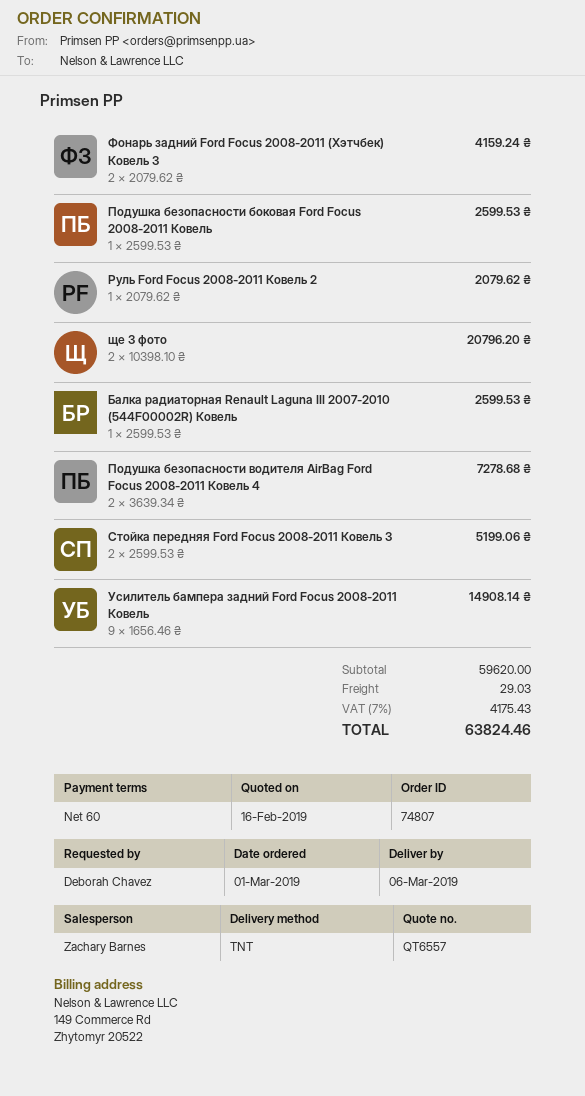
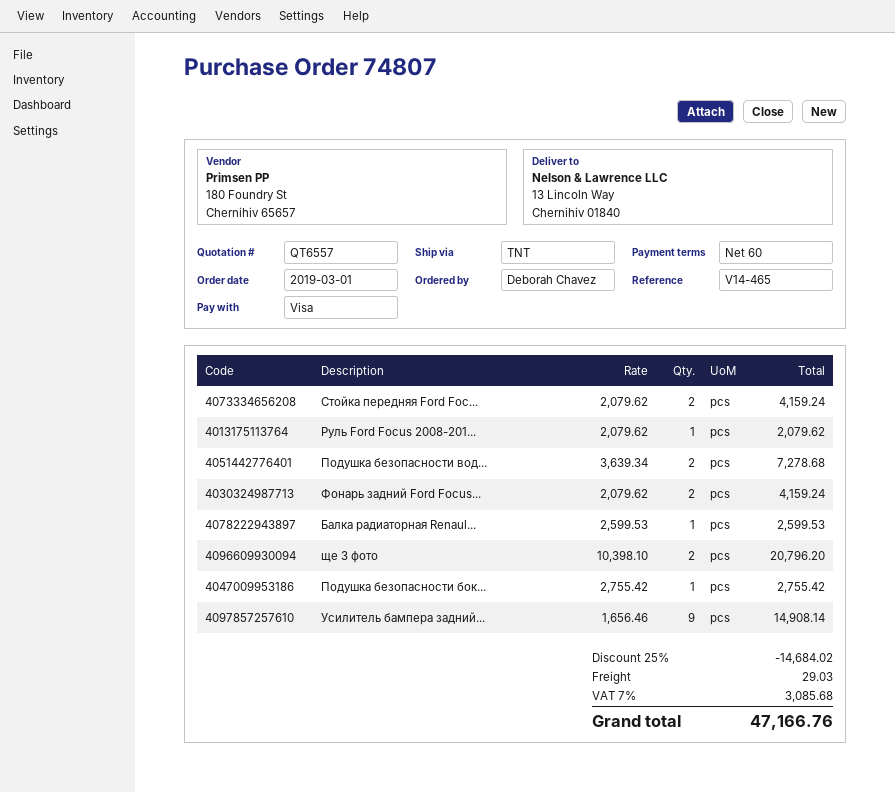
Подушка безопасности боковая Ford Focus 2008-2011 Ковель: 1 x 2599.53 = 2599.53 -> 1 x 2755.42 = 2755.42
Стойка передняя Ford Focus 2008-2011 Ковель 3: 2 x 2599.53 = 5199.06 -> 2 x 2079.62 = 4159.24
discount: none -> 25% = 14684.02
tax: 7% = 4175.43 -> 7% = 3085.68
total: 63824.46 -> 47166.76

